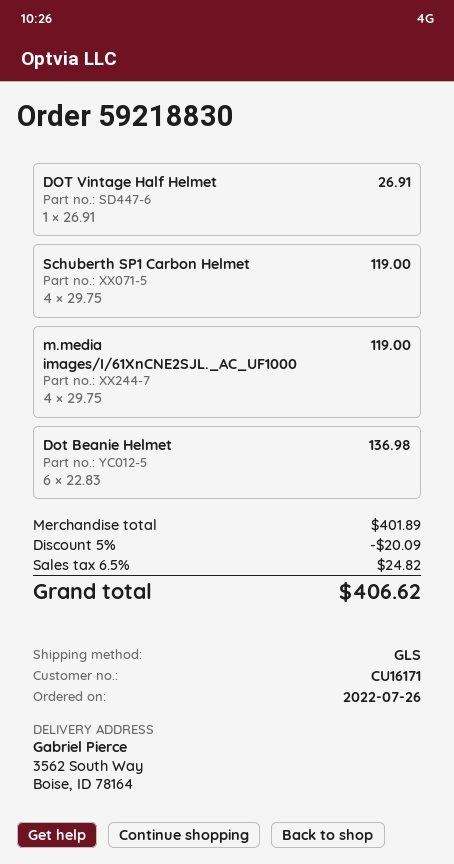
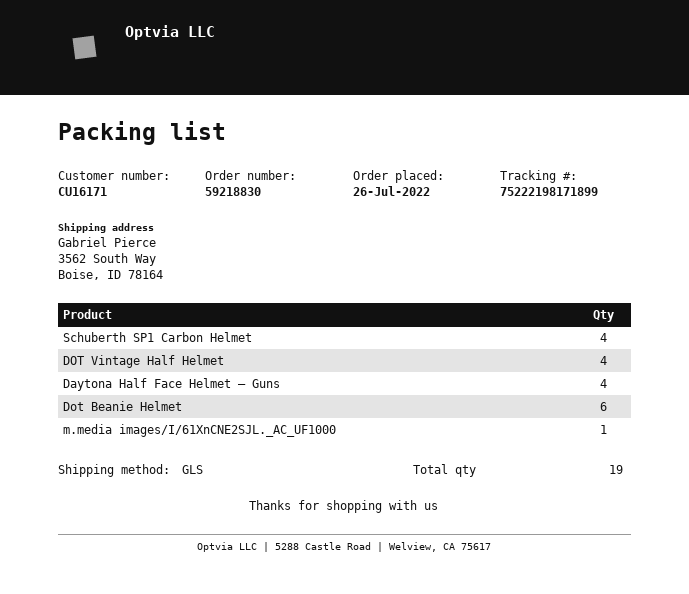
DOT Vintage Half Helmet: 1 -> 4
m.media images/I/61XnCNE2SJL._AC_UF1000: 4 -> 1
Daytona Half Face Helmet – Guns: none -> 4

